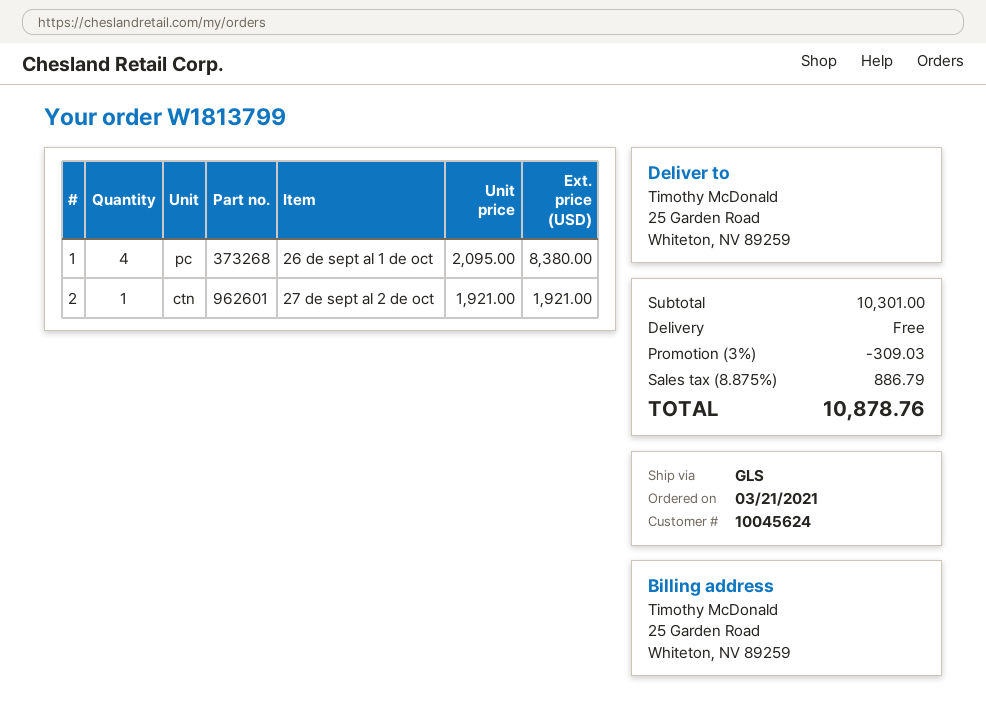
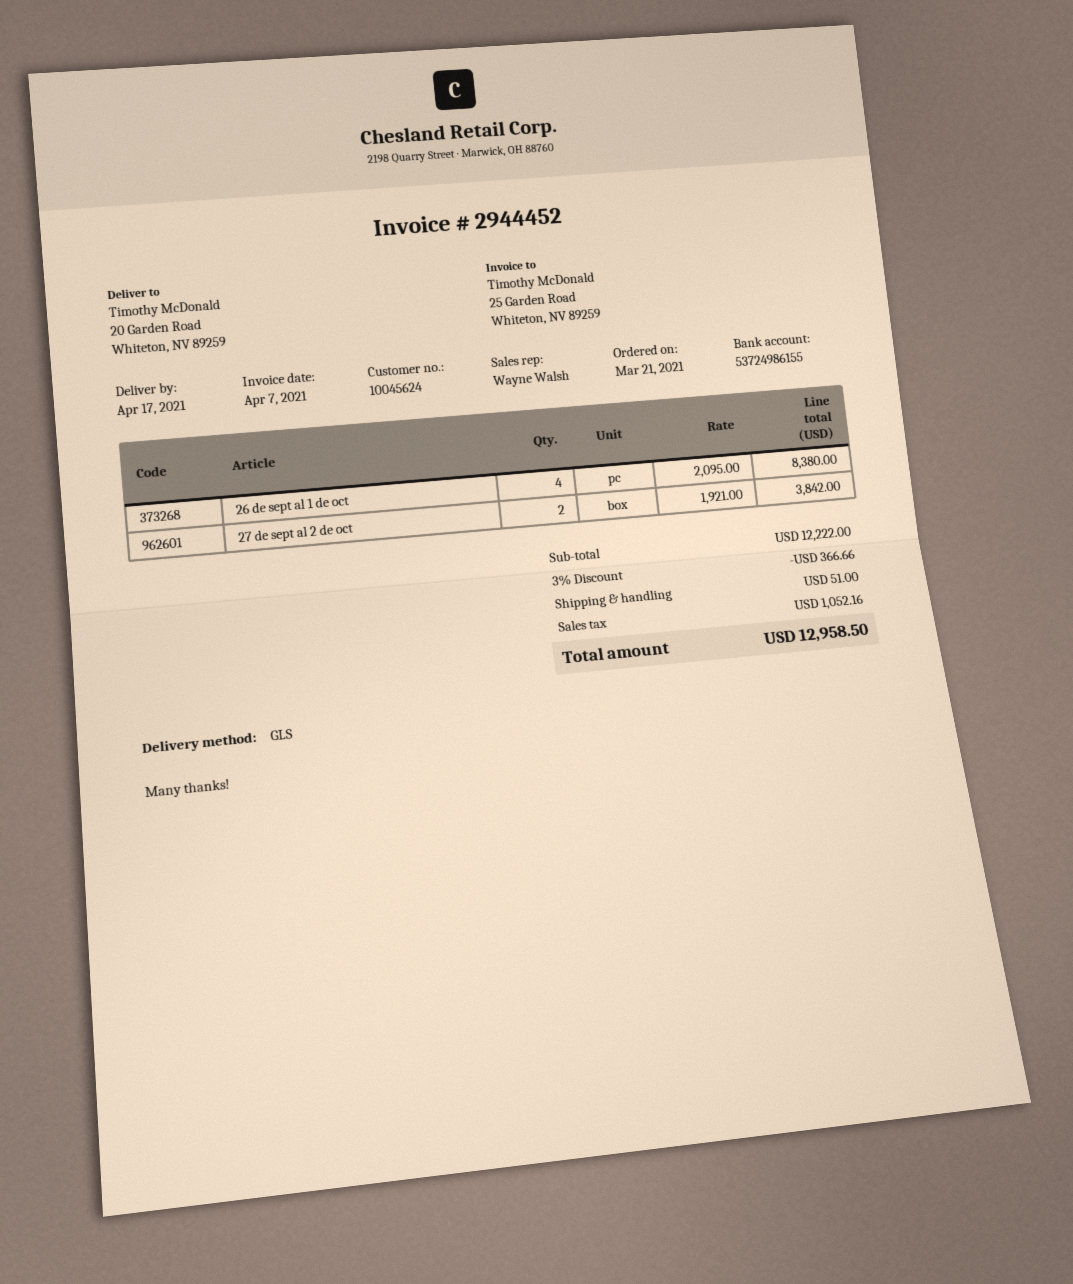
ship to: 25 Garden Road, Whiteton, NV 89259 -> 20 Garden Road, Whiteton, NV 89259
27 de sept al 2 de oct: 1 x 1921.00 = 1921.00 -> 2 x 1921.00 = 3842.00
subtotal: 10301.00 -> 12222.00
discount: 3% = 309.03 -> 3% = 366.66
shipping: 0.00 -> 51.00
tax: 886.79 -> 1052.16
total: 10878.76 -> 12958.50

